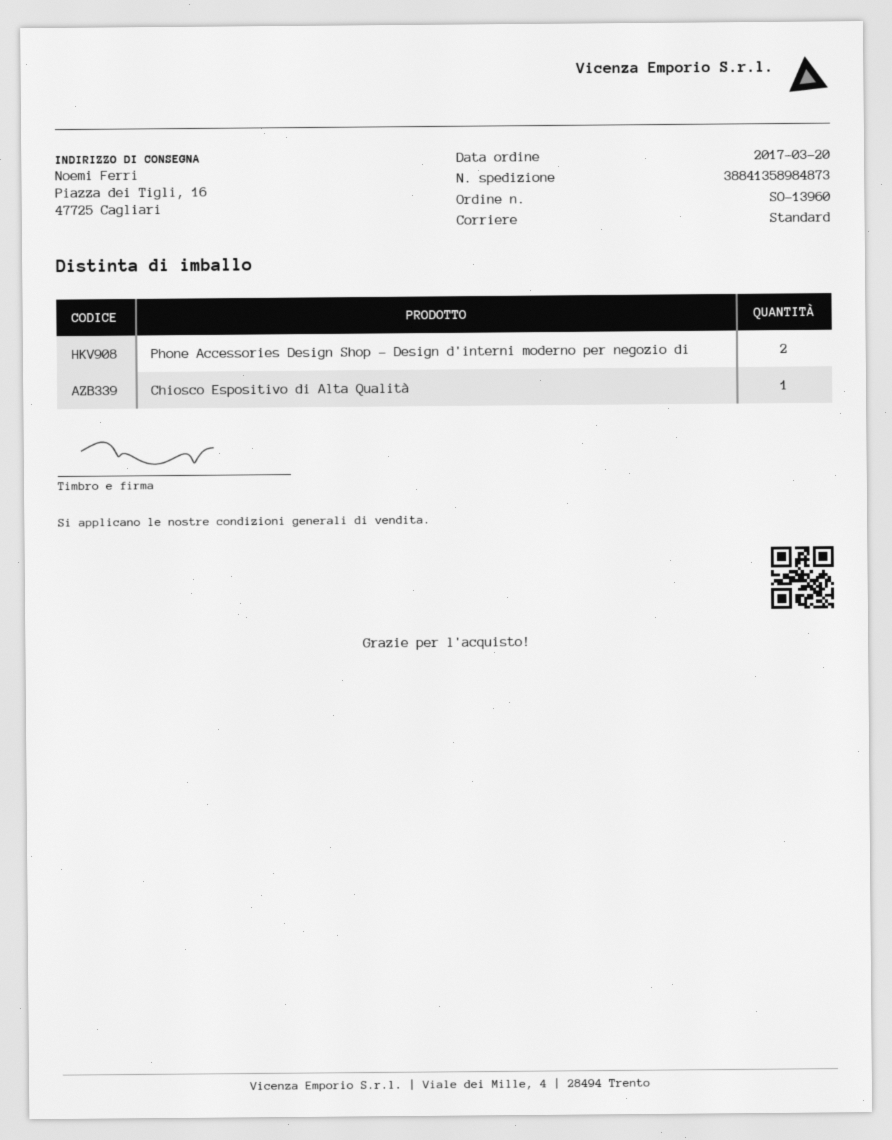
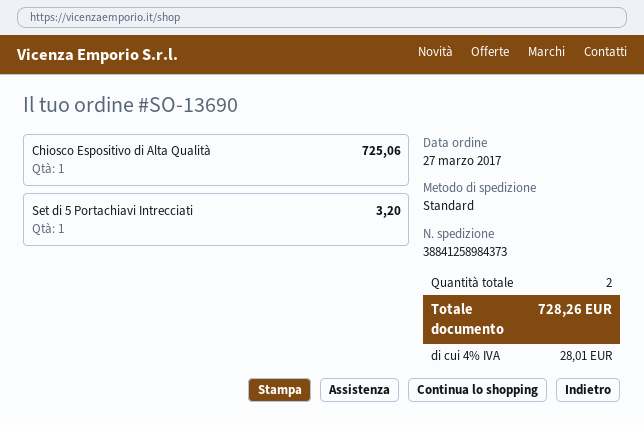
order number: SO-13960 -> SO-13690
order date: 2017-03-20 -> 2017-03-27
tracking number: 38841358984873 -> 38841258984373
Phone Accessories Design Shop - Design d'interni moderno per negozio di: 2 -> none
Set di 5 Portachiavi Intrecciati: none -> 1

